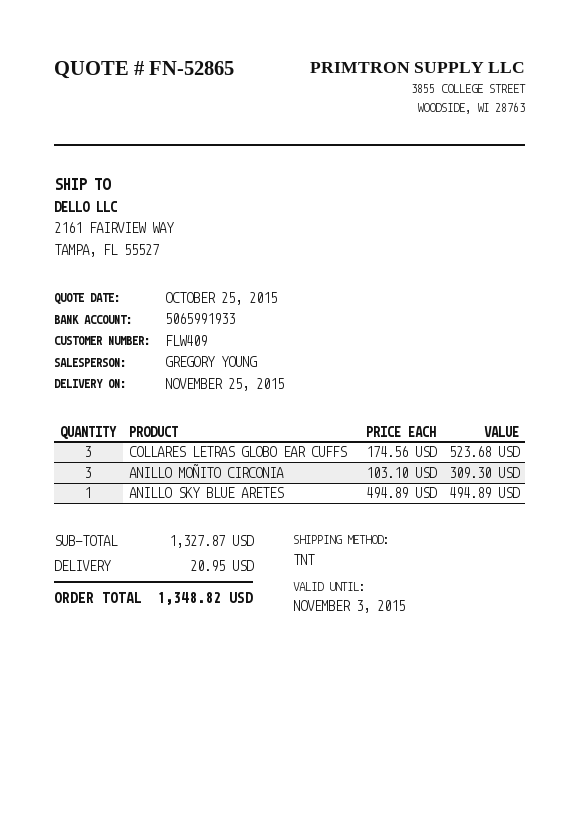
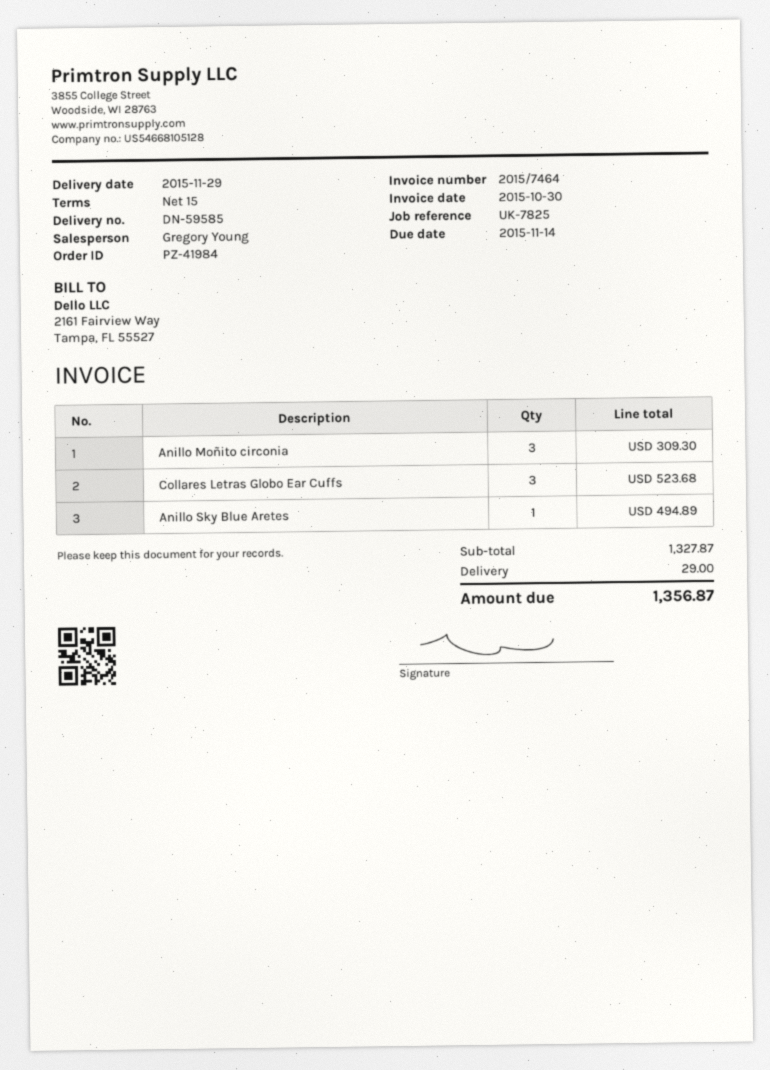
delivery date: 2015-11-25 -> 2015-11-29
shipping: 20.95 -> 29.00
total: 1348.82 -> 1356.87

